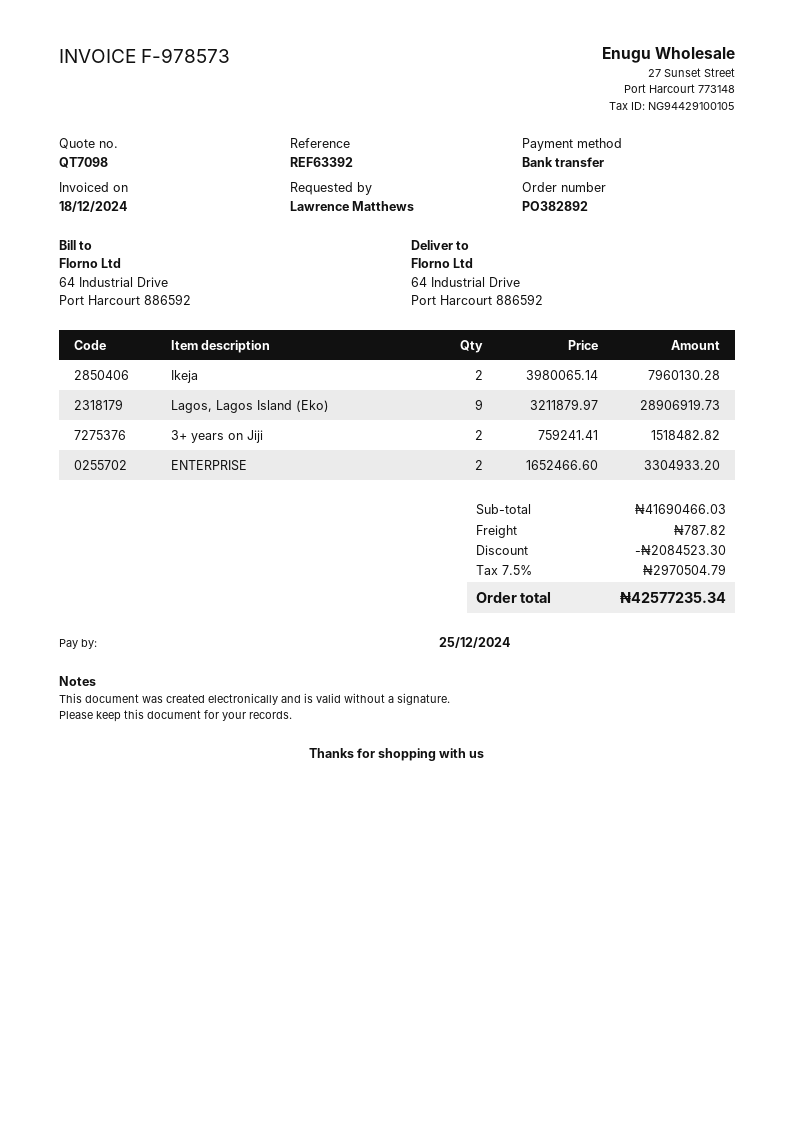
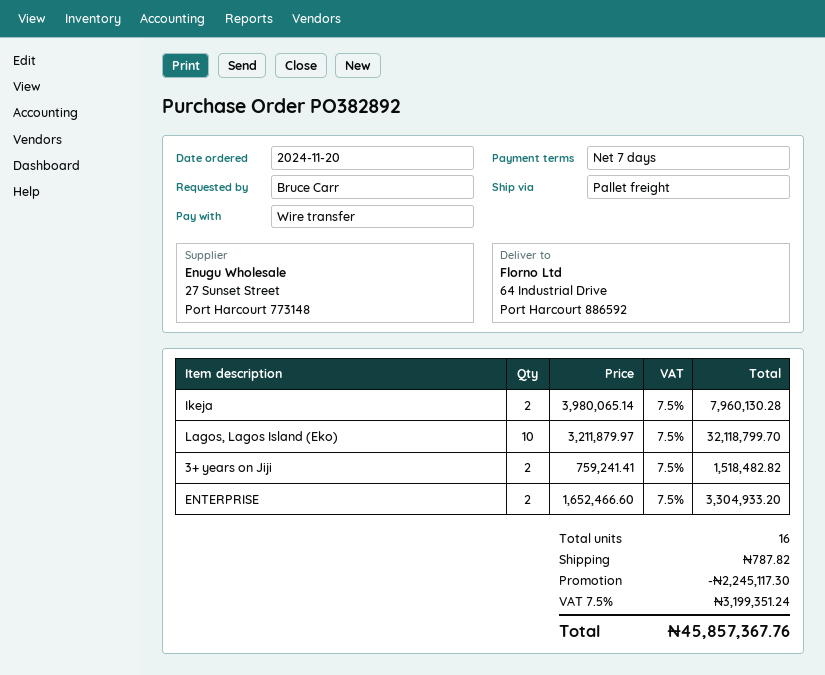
ordered by: Lawrence Matthews -> Bruce Carr
Lagos, Lagos Island (Eko): 9 x 3211879.97 = 28906919.73 -> 10 x 3211879.97 = 32118799.70
discount: 2084523.30 -> 2245117.30
tax: 7.5% = 2970504.79 -> 7.5% = 3199351.24
total: 42577235.34 -> 45857367.76

